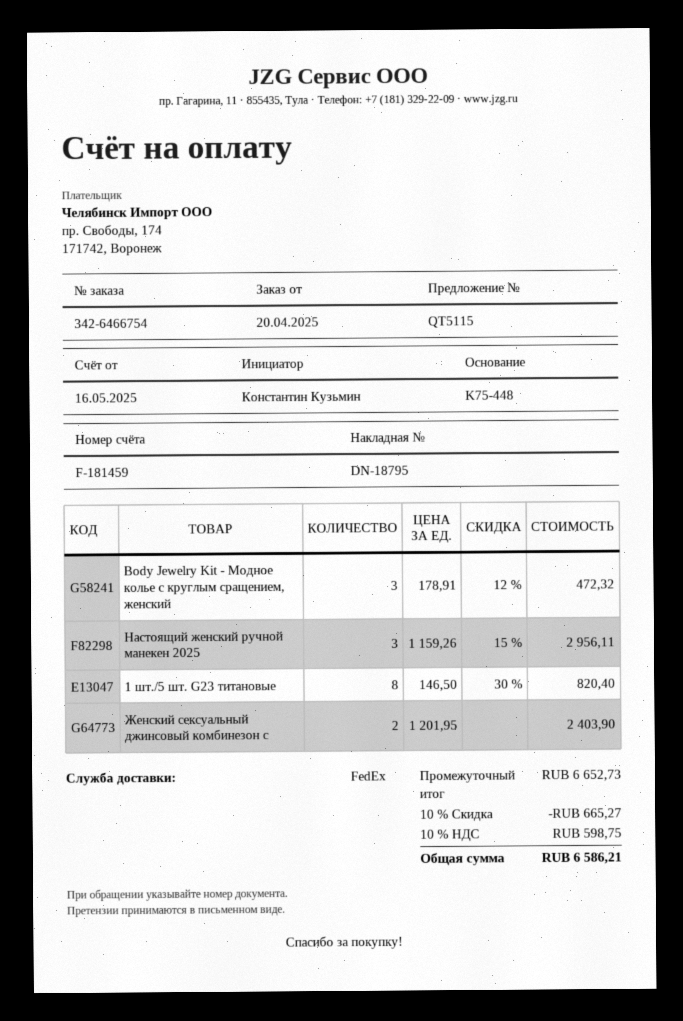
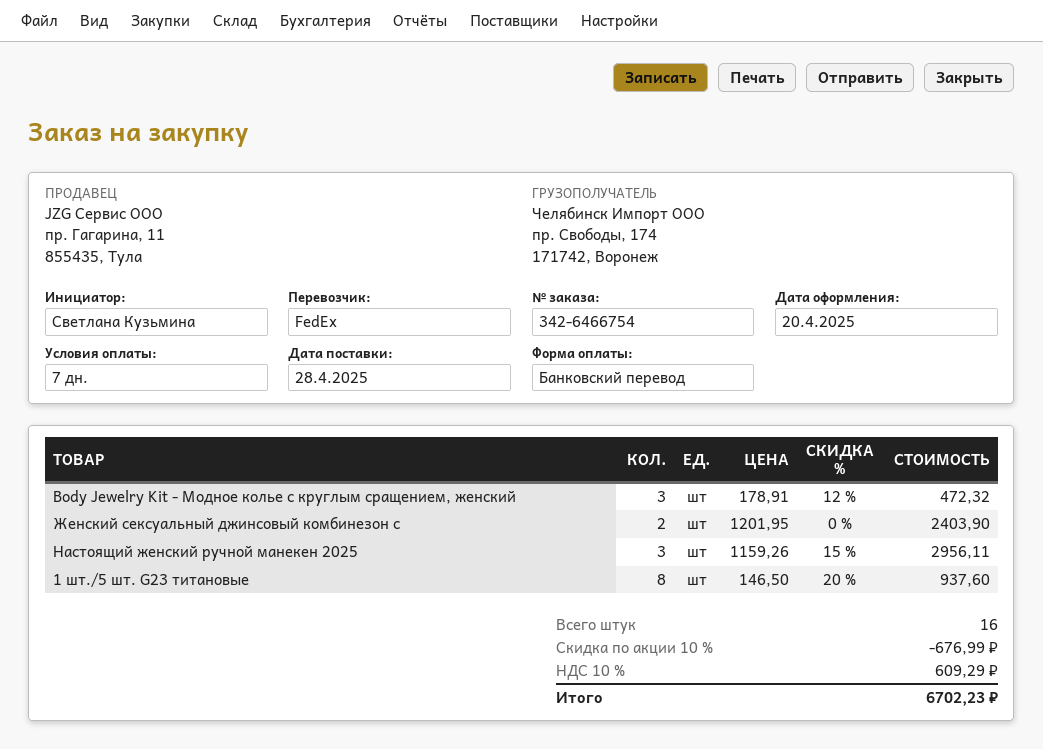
ordered by: Константин Кузьмин -> Светлана Кузьмина
1 шт./5 шт. G23 титановые: 8 x 146.50 - 30% = 820.40 -> 8 x 146.50 - 20% = 937.60
discount: 10% = 665.27 -> 10% = 676.99
tax: 10% = 598.75 -> 10% = 609.29
total: 6586.21 -> 6702.23

